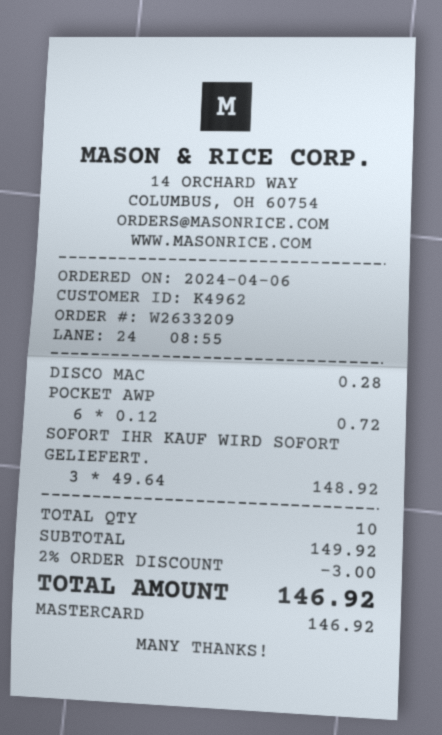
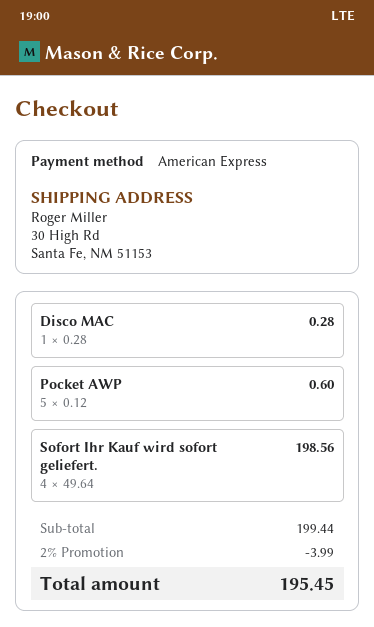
payment method: Mastercard -> American Express
POCKET AWP: 6 x 0.12 = 0.72 -> 5 x 0.12 = 0.60
SOFORT IHR KAUF WIRD SOFORT GELIEFERT.: 3 x 49.64 = 148.92 -> 4 x 49.64 = 198.56
subtotal: 149.92 -> 199.44
discount: 2% = 3.00 -> 2% = 3.99
total: 146.92 -> 195.45

